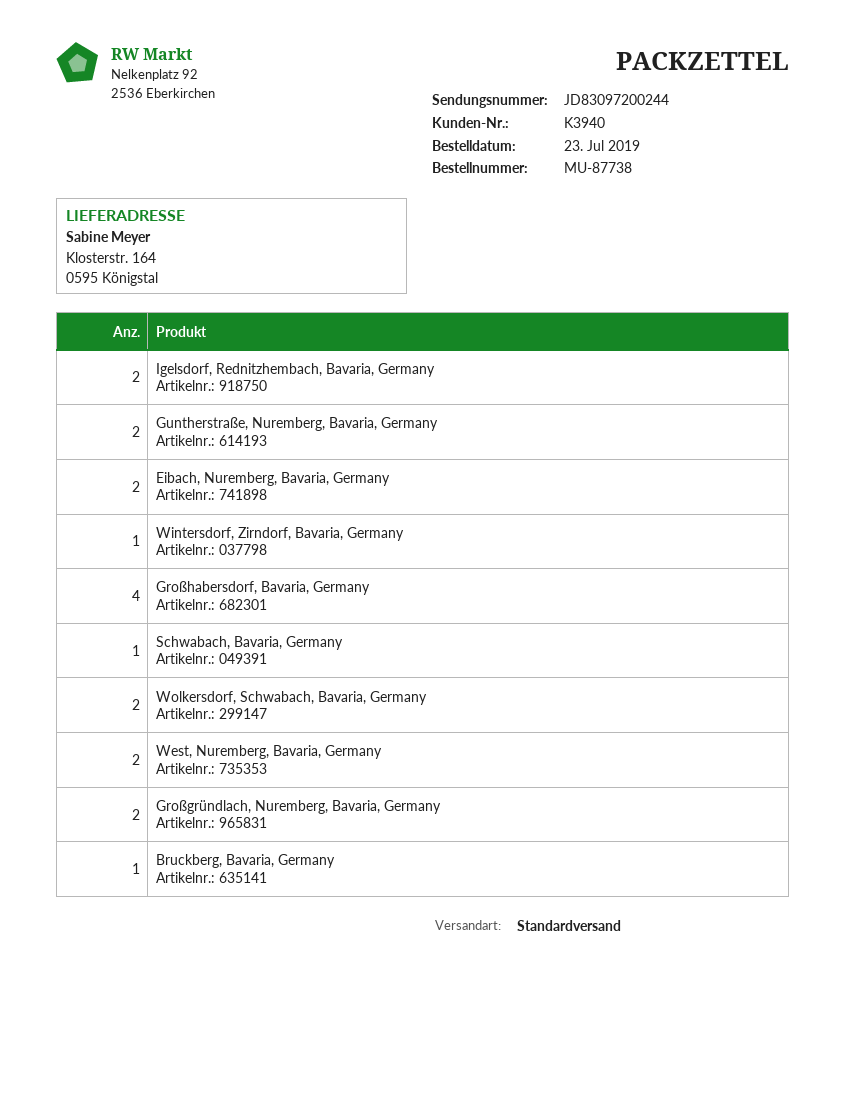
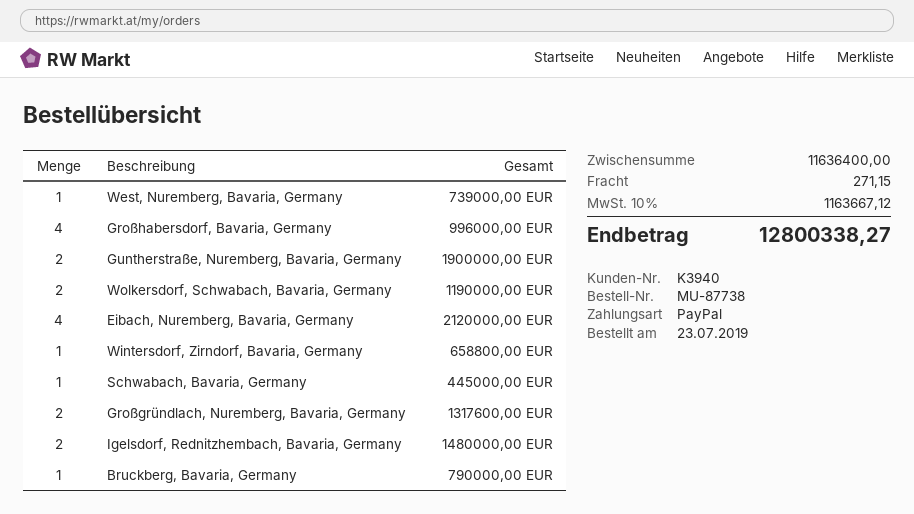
Eibach, Nuremberg, Bavaria, Germany: 2 -> 4
West, Nuremberg, Bavaria, Germany: 2 -> 1

